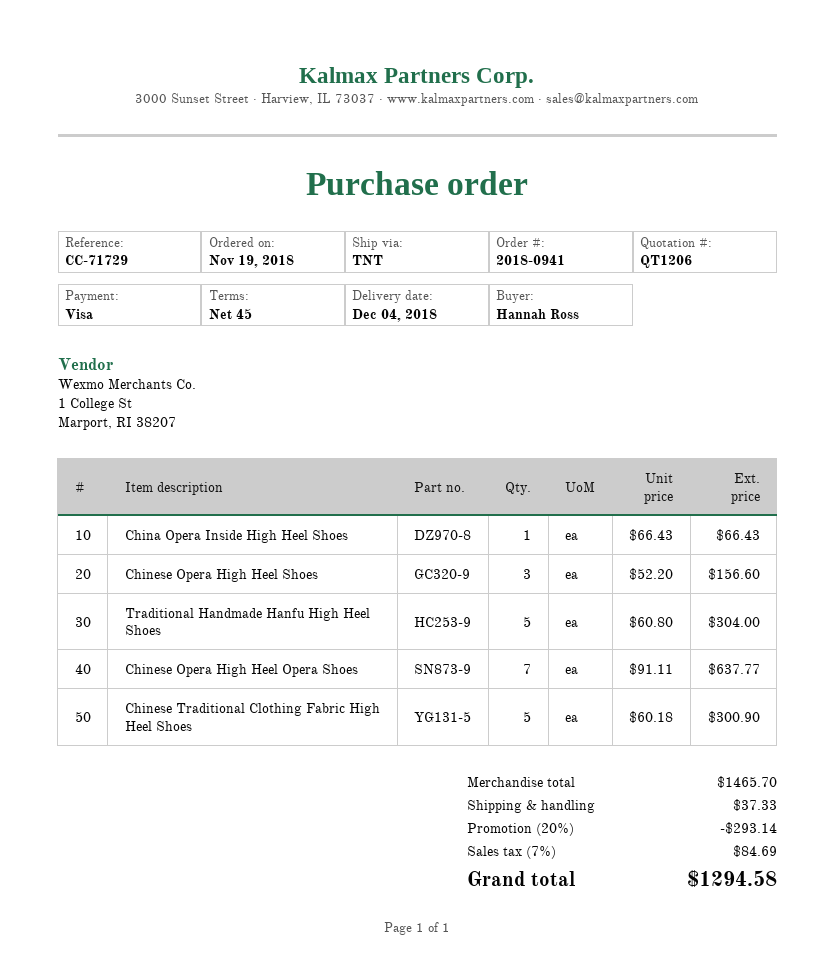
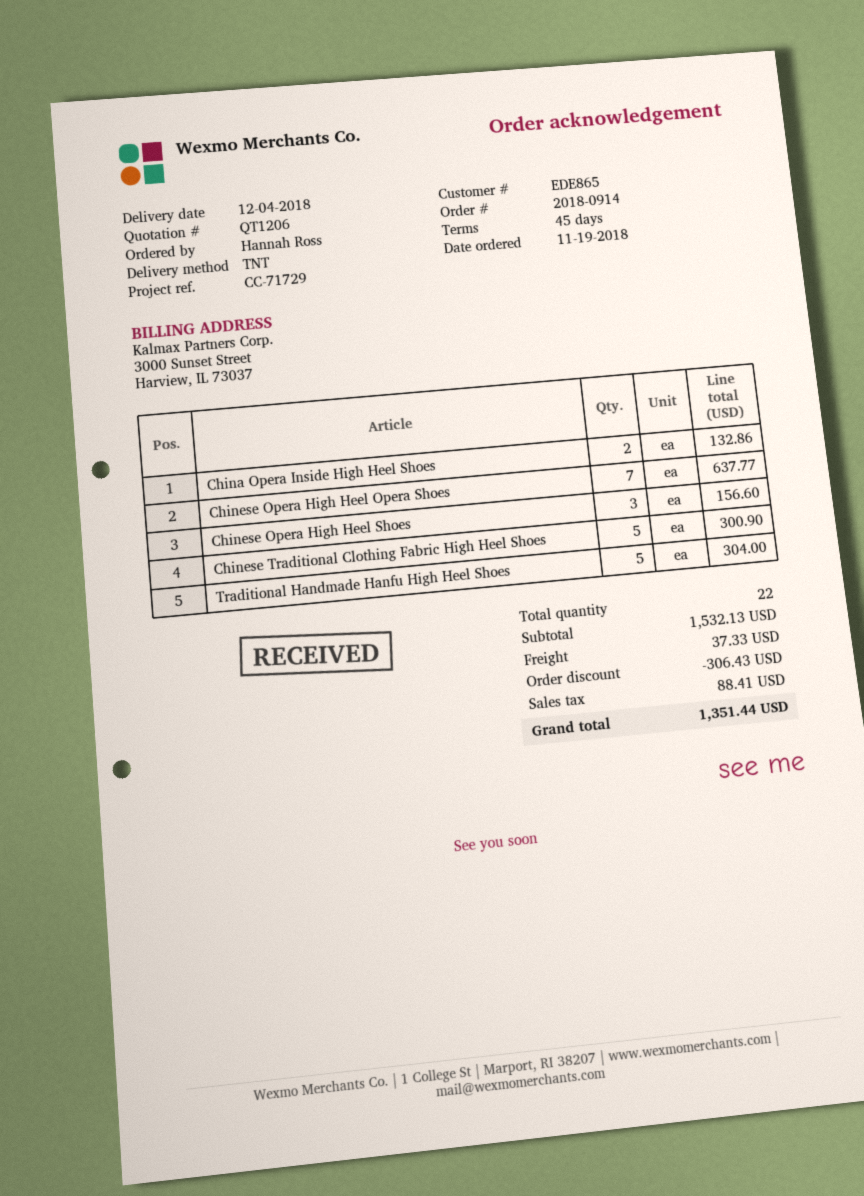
order number: 2018-0941 -> 2018-0914
China Opera Inside High Heel Shoes: 1 for 66.43 -> 2 for 132.86
subtotal: 1465.70 -> 1532.13
discount: 293.14 -> 306.43
tax: 84.69 -> 88.41
total: 1294.58 -> 1351.44

